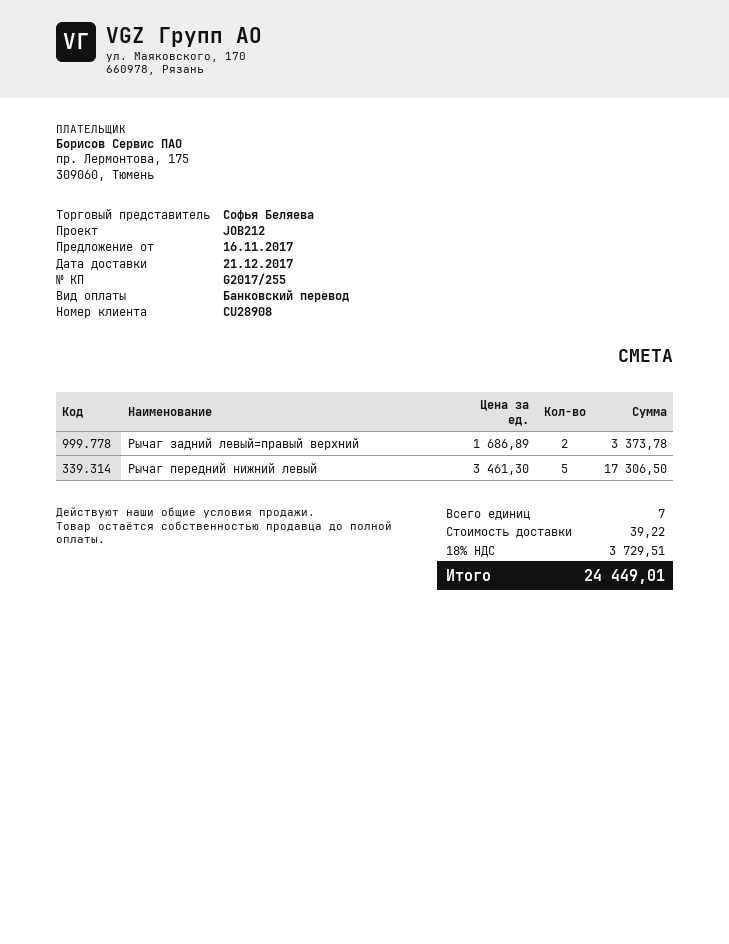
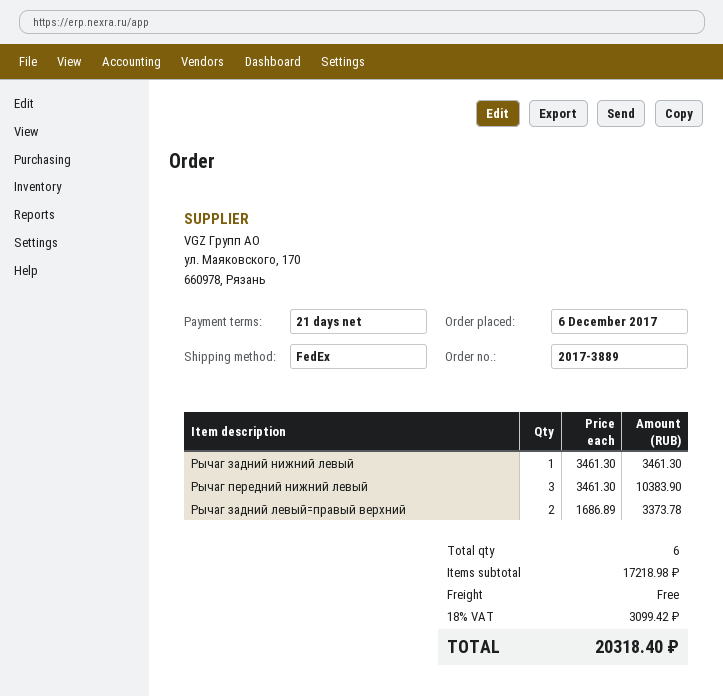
Рычаг передний нижний левый: 5 x 3461.30 = 17306.50 -> 3 x 3461.30 = 10383.90
Рычаг задний нижний левый: none -> 1 x 3461.30 = 3461.30
total quantity: 7 -> 6
shipping: 39.22 -> 0.00
tax: 18% = 3729.51 -> 18% = 3099.42
total: 24449.01 -> 20318.40

